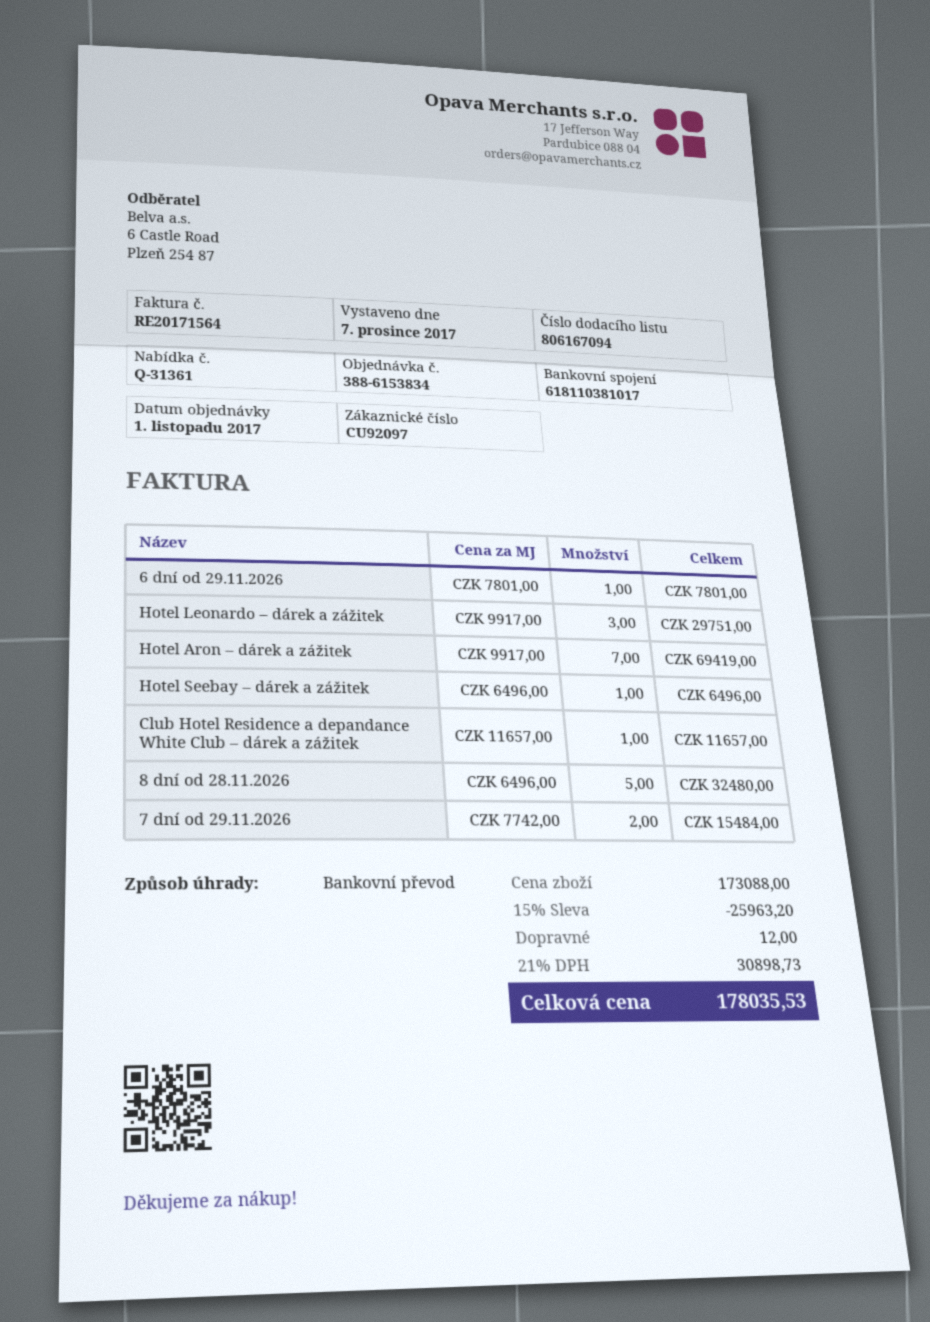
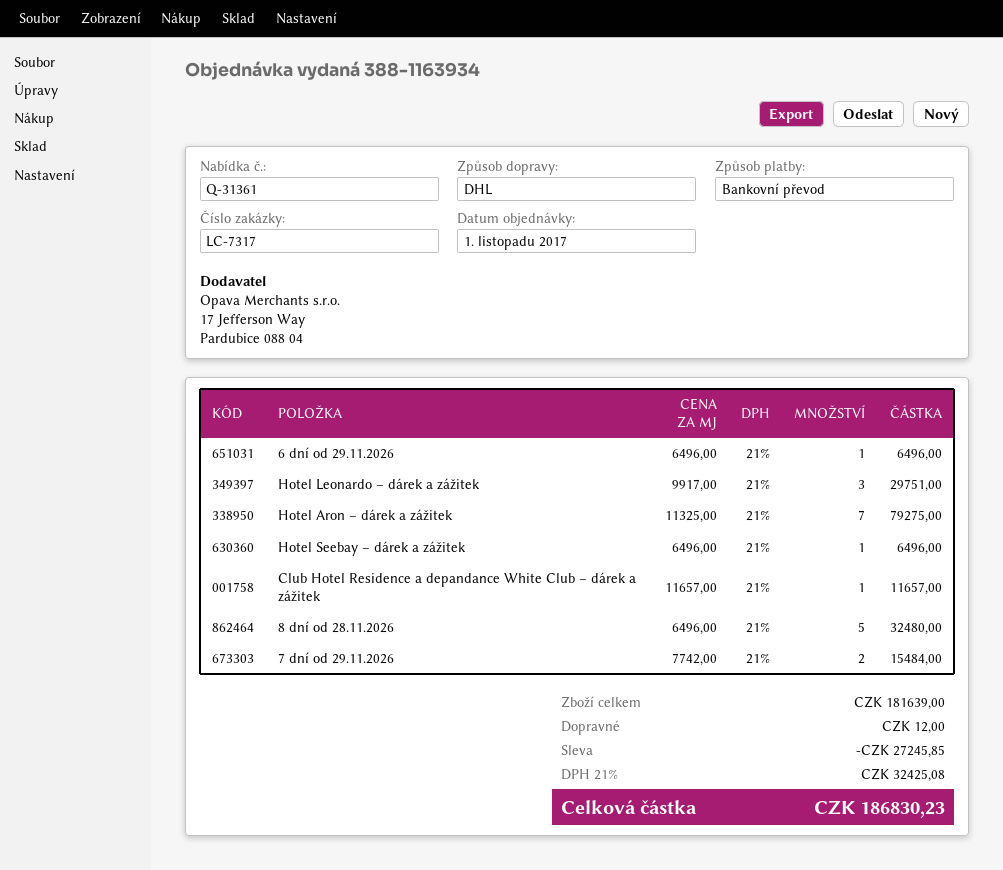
order number: 388-6153834 -> 388-1163934
6 dní od 29.11.2026: 1 x 7801.00 = 7801.00 -> 1 x 6496.00 = 6496.00
Hotel Aron – dárek a zážitek: 7 x 9917.00 = 69419.00 -> 7 x 11325.00 = 79275.00
subtotal: 173088.00 -> 181639.00
discount: 25963.20 -> 27245.85
tax: 21% = 30898.73 -> 21% = 32425.08
total: 178035.53 -> 186830.23

